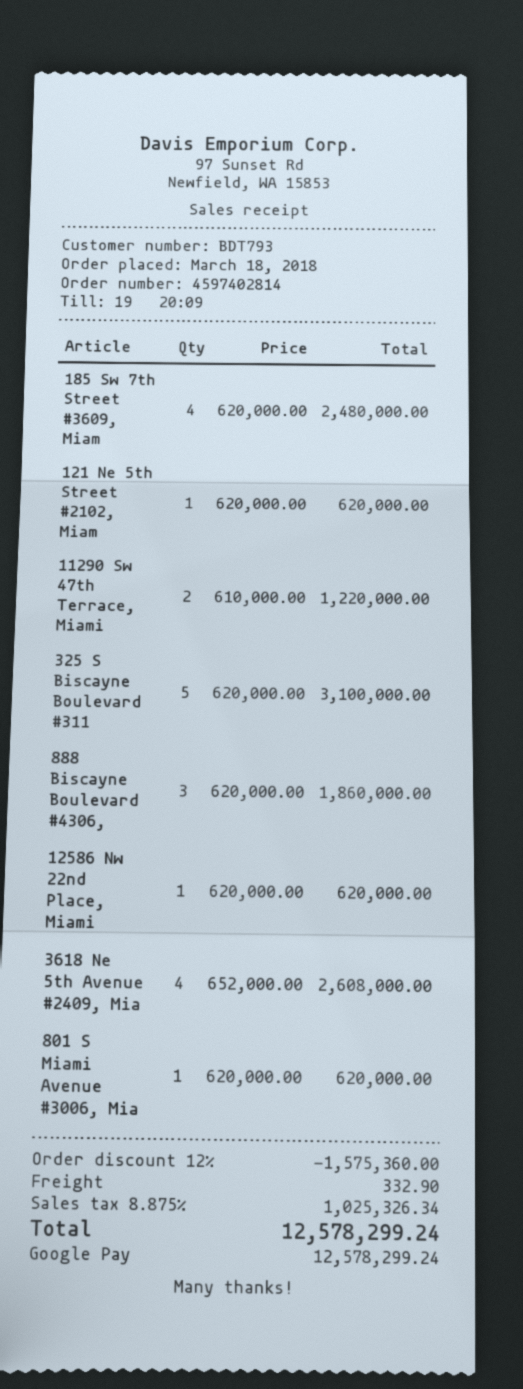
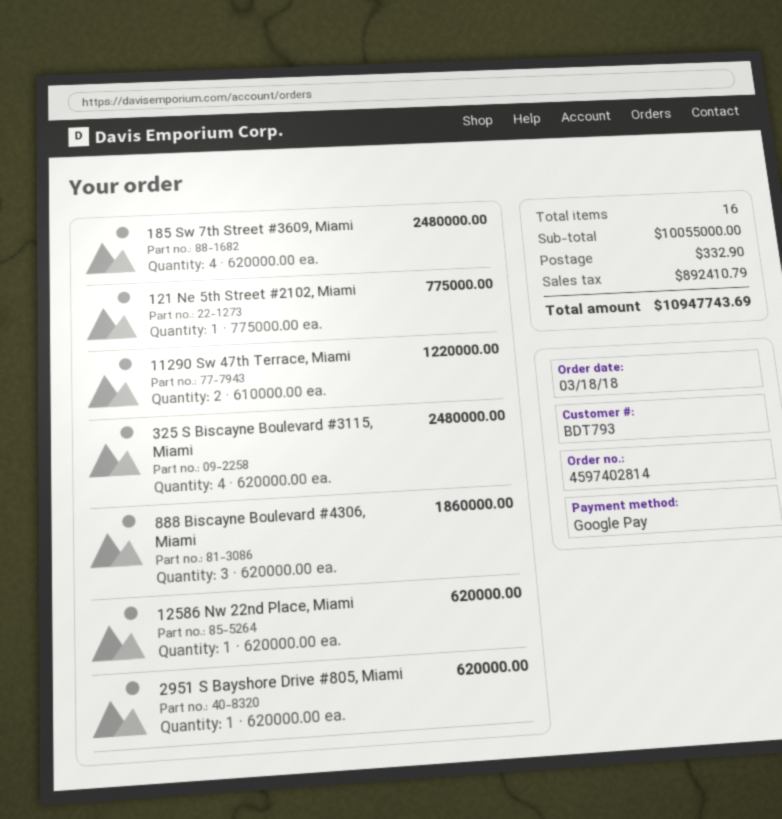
121 Ne 5th Street #2102, Miam: 1 x 620000.00 = 620000.00 -> 1 x 775000.00 = 775000.00
325 S Biscayne Boulevard #311: 5 x 620000.00 = 3100000.00 -> 4 x 620000.00 = 2480000.00
3618 Ne 5th Avenue #2409, Mia: 4 x 652000.00 = 2608000.00 -> none
801 S Miami Avenue #3006, Mia: 1 x 620000.00 = 620000.00 -> none
2951 S Bayshore Drive #805, Miami: none -> 1 x 620000.00 = 620000.00
discount: 12% = 1575360.00 -> none
tax: 1025326.34 -> 892410.79
total: 12578299.24 -> 10947743.69

